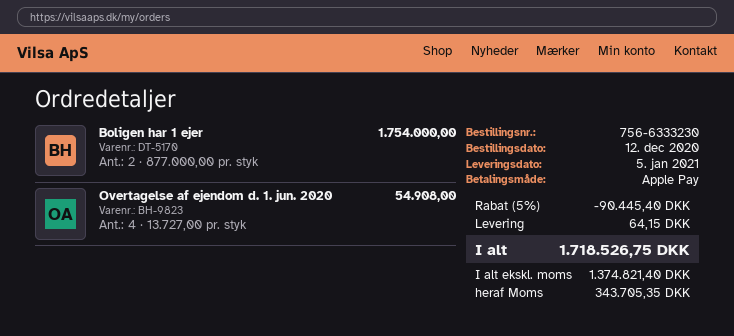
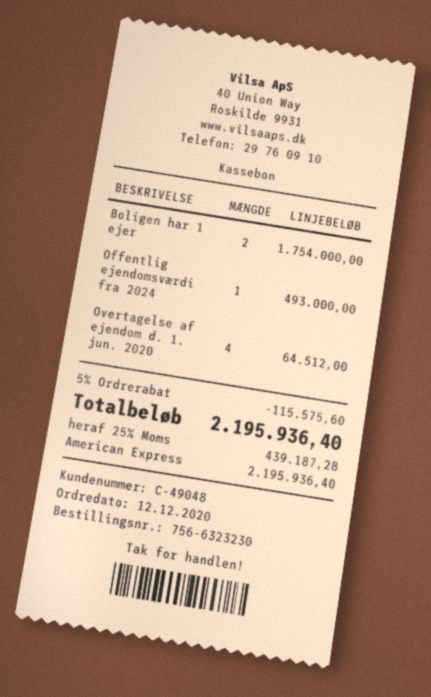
order number: 756-6333230 -> 756-6323230
payment method: Apple Pay -> American Express
Overtagelse af ejendom d. 1. jun. 2020: 4 for 54908.00 -> 4 for 64512.00
Offentlig ejendomsværdi fra 2024: none -> 1 for 493000.00
discount: 5% = 90445.40 -> 5% = 115575.60
shipping: 64.15 -> none
tax: 343705.35 -> 439187.28
total: 1718526.75 -> 2195936.40

